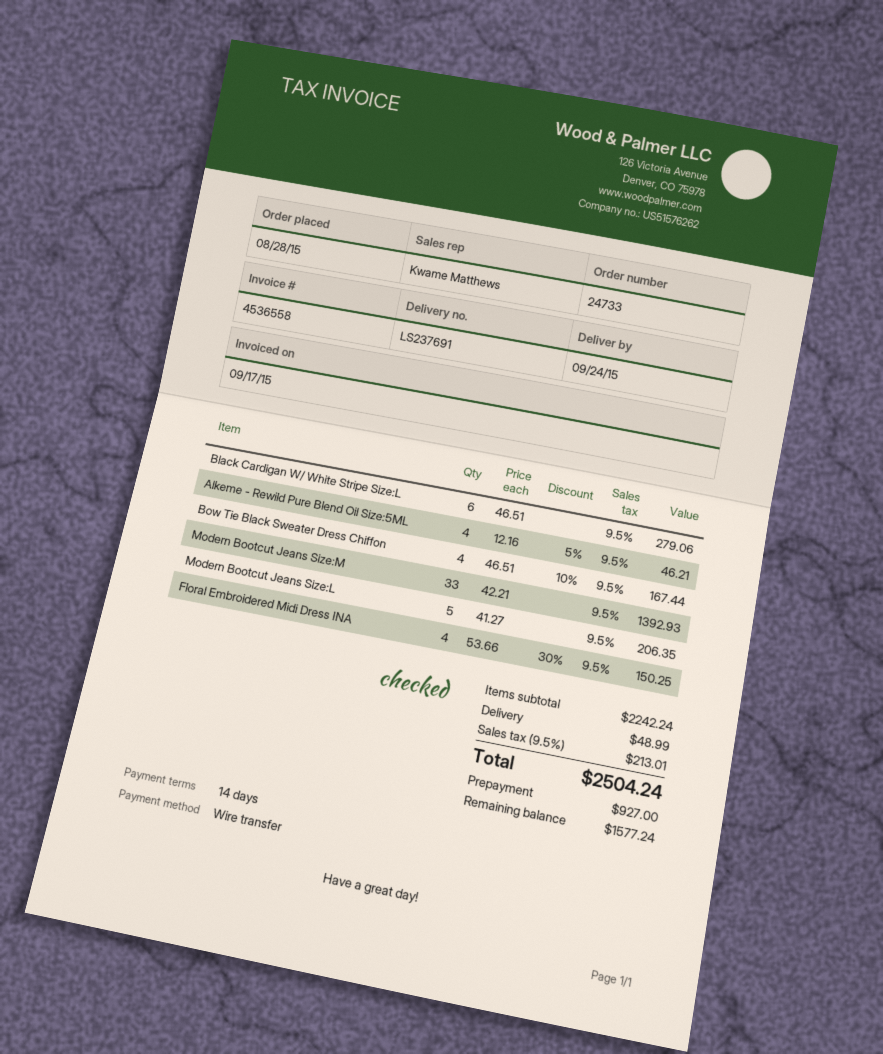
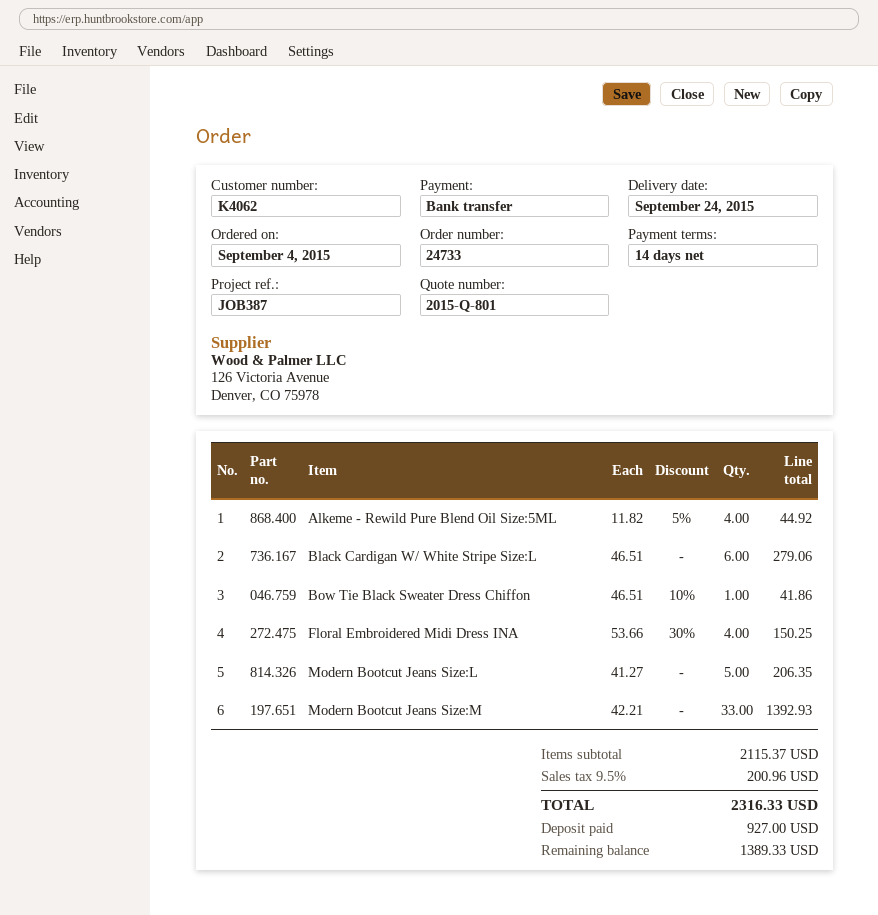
order date: 2015-08-28 -> 2015-09-04
Alkeme - Rewild Pure Blend Oil Size:5ML: 4 x 12.16 - 5% = 46.21 -> 4 x 11.82 - 5% = 44.92
Bow Tie Black Sweater Dress Chiffon: 4 x 46.51 - 10% = 167.44 -> 1 x 46.51 - 10% = 41.86
subtotal: 2242.24 -> 2115.37
shipping: 48.99 -> none
tax: 9.5% = 213.01 -> 9.5% = 200.96
total: 2504.24 -> 2316.33
balance: 1577.24 -> 1389.33

